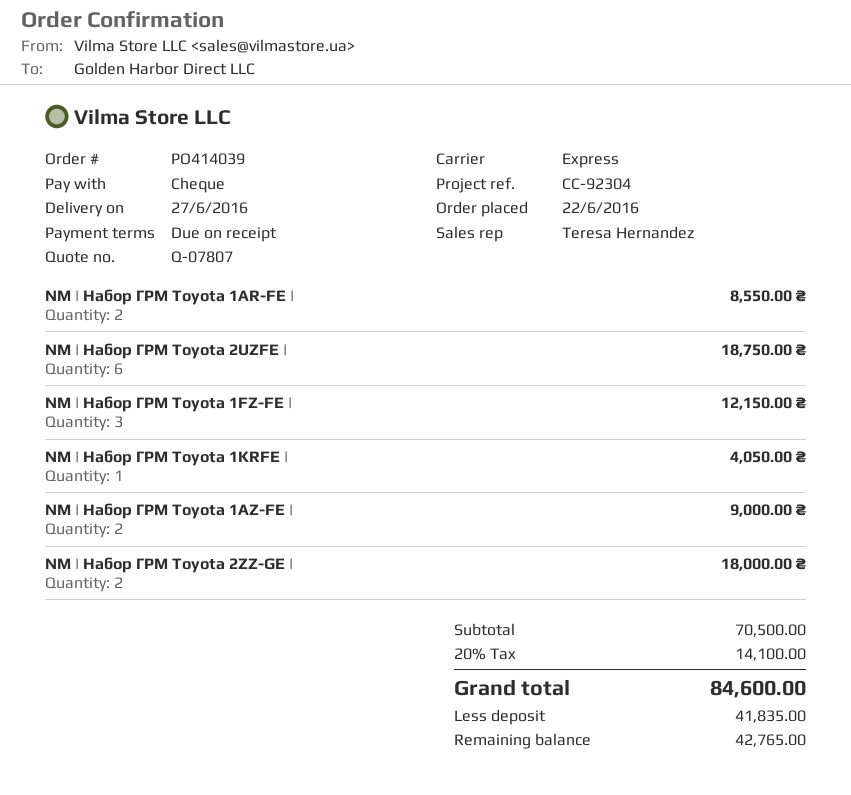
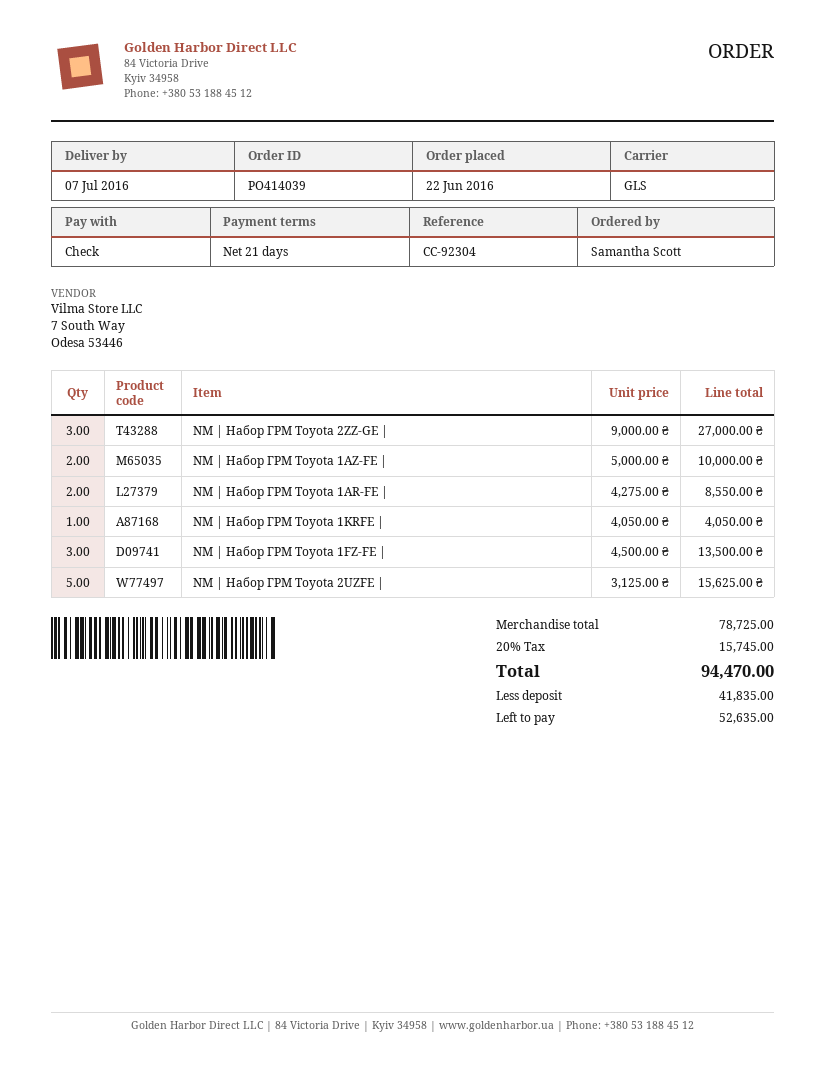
delivery date: 2016-06-27 -> 2016-07-07
payment terms: on receipt -> 21 days
shipping method: express -> GLS
NM | Набор ГРМ Toyota 2UZFE |: 6 for 18750.00 -> 5 for 15625.00
NM | Набор ГРМ Toyota 1FZ-FE |: 3 for 12150.00 -> 3 for 13500.00
NM | Набор ГРМ Toyota 1AZ-FE |: 2 for 9000.00 -> 2 for 10000.00
NM | Набор ГРМ Toyota 2ZZ-GE |: 2 for 18000.00 -> 3 for 27000.00
subtotal: 70500.00 -> 78725.00
tax: 20% = 14100.00 -> 20% = 15745.00
total: 84600.00 -> 94470.00
balance: 42765.00 -> 52635.00

